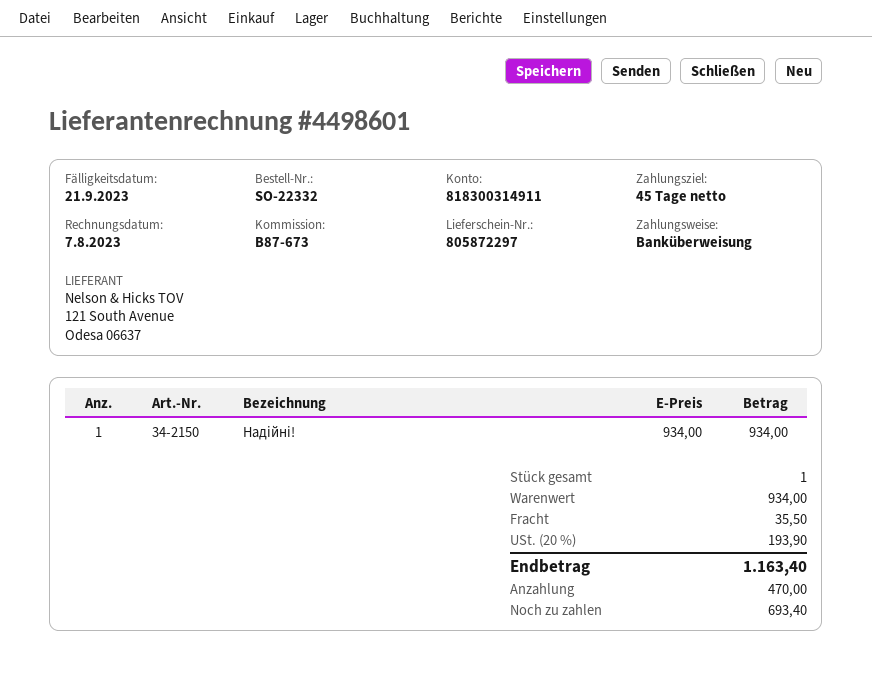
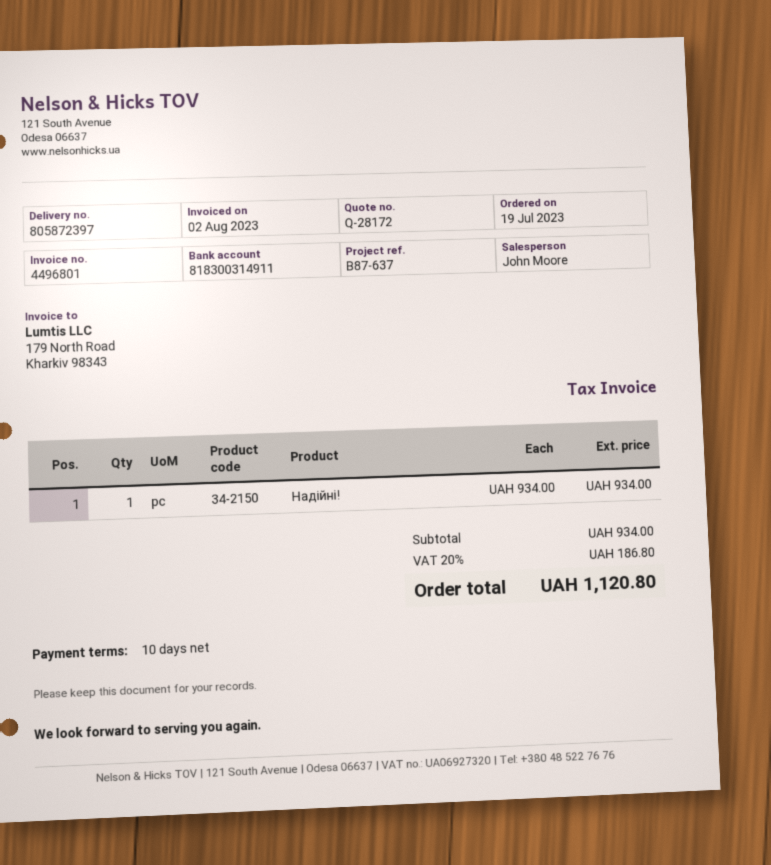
delivery note number: 805872297 -> 805872397
invoice number: 4498601 -> 4496801
invoice date: 2023-08-07 -> 2023-08-02
payment terms: 45 days -> 10 days
reference: B87-673 -> B87-637
shipping: 35.50 -> none
tax: 20% = 193.90 -> 20% = 186.80
total: 1163.40 -> 1120.80

